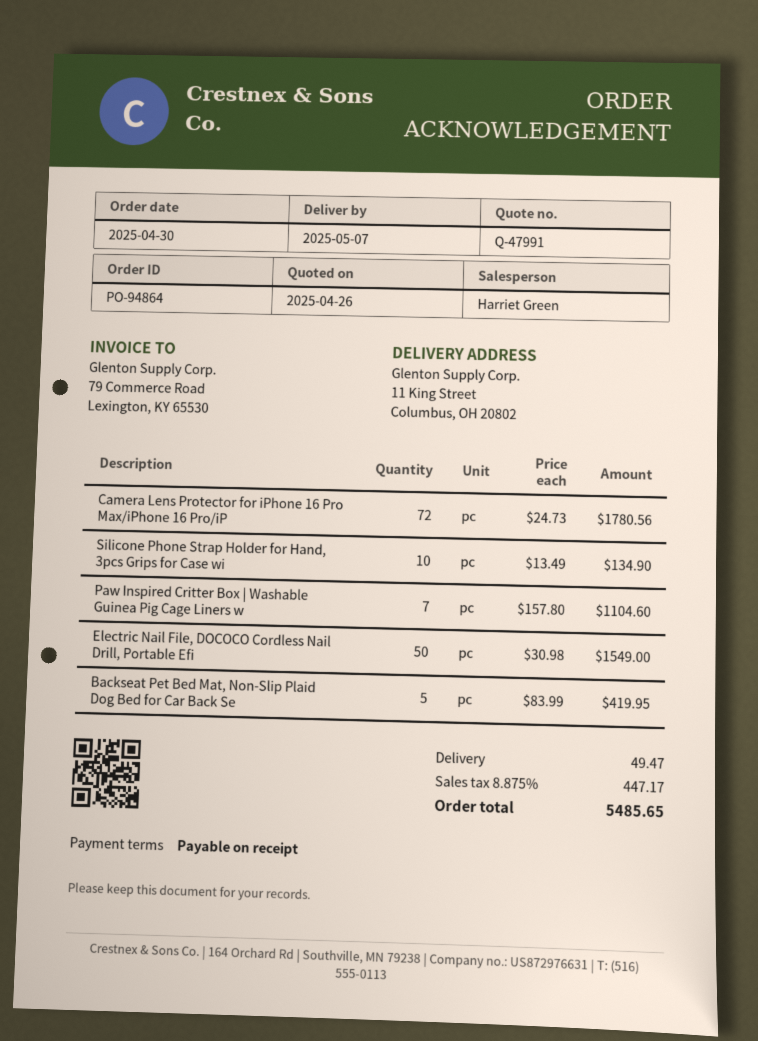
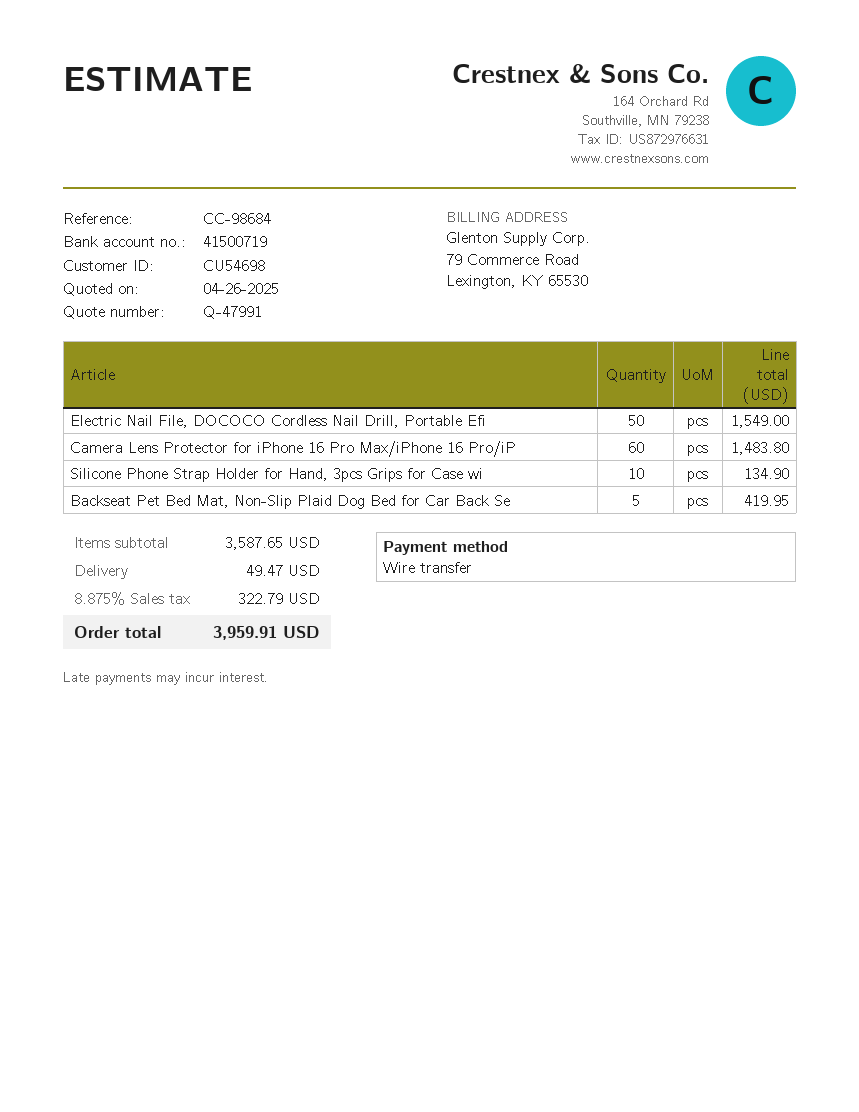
Camera Lens Protector for iPhone 16 Pro Max/iPhone 16 Pro/iP: 72 for 1780.56 -> 60 for 1483.80
Paw Inspired Critter Box | Washable Guinea Pig Cage Liners w: 7 for 1104.60 -> none
tax: 8.875% = 447.17 -> 8.875% = 322.79
total: 5485.65 -> 3959.91

